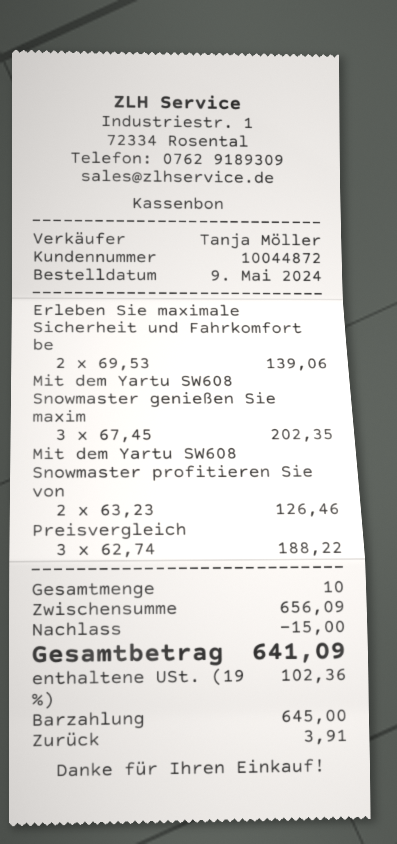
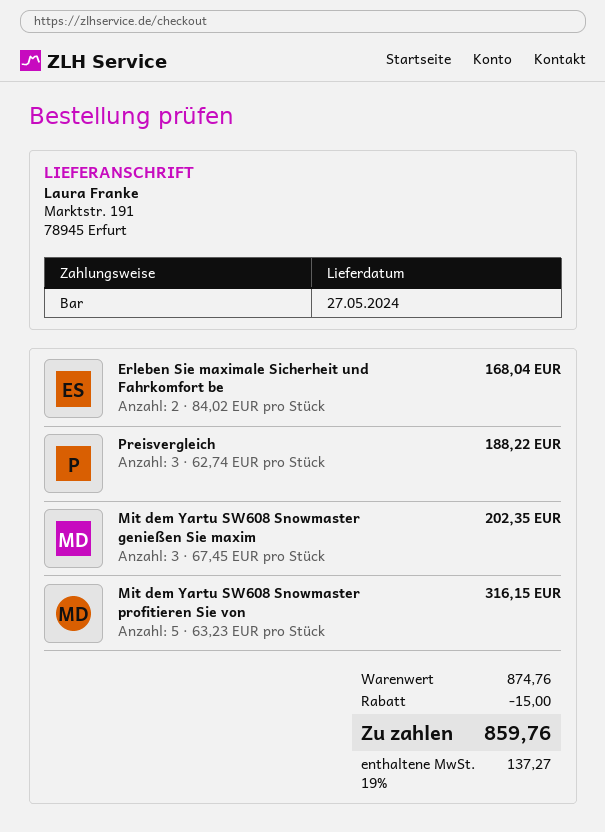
Erleben Sie maximale Sicherheit und Fahrkomfort be: 2 x 69.53 = 139.06 -> 2 x 84.02 = 168.04
Mit dem Yartu SW608 Snowmaster profitieren Sie von: 2 x 63.23 = 126.46 -> 5 x 63.23 = 316.15
subtotal: 656.09 -> 874.76
tax: 19% = 102.36 -> 19% = 137.27
total: 641.09 -> 859.76

